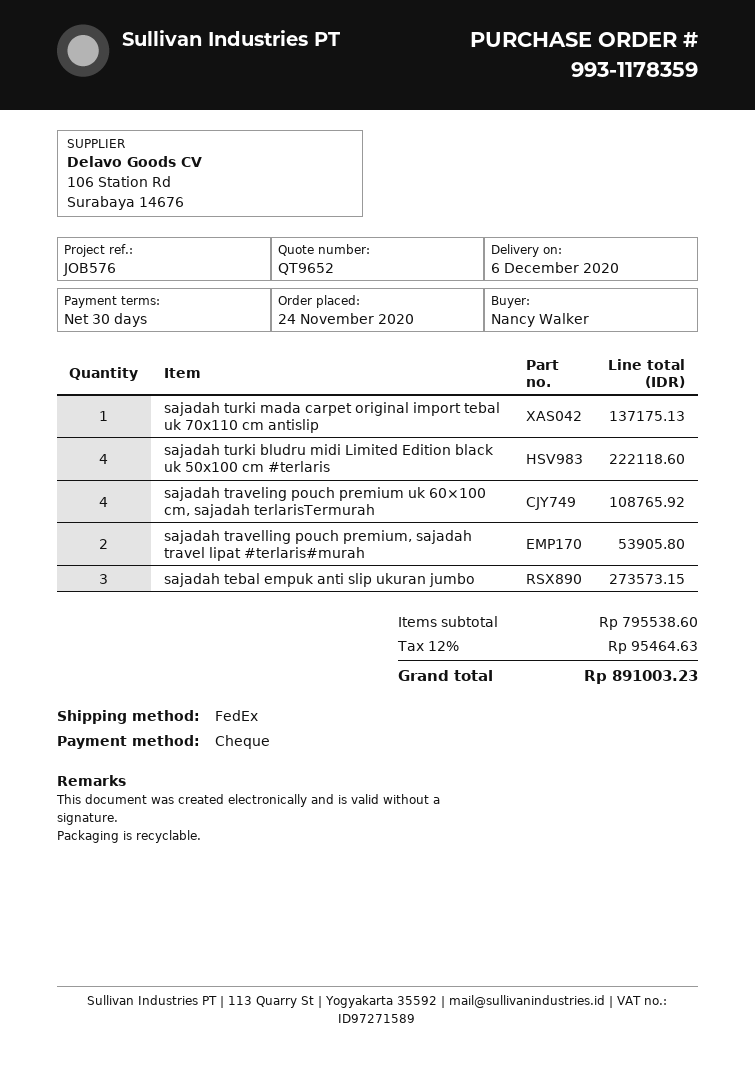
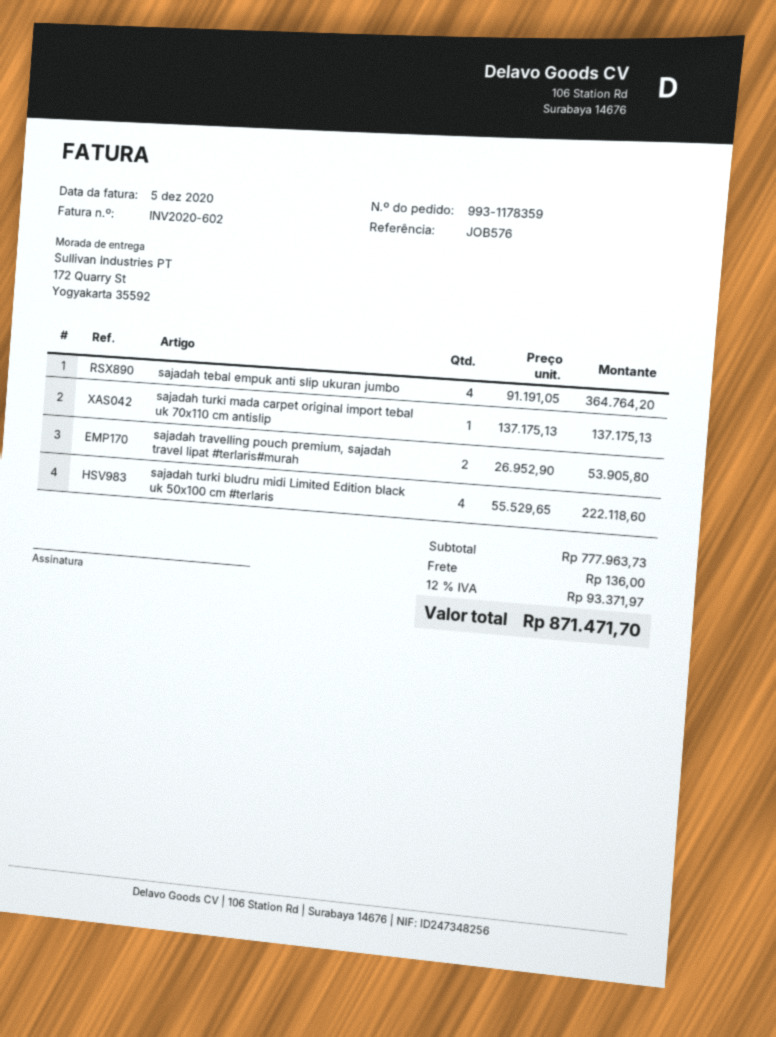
sajadah traveling pouch premium uk 60×100 cm, sajadah terlarisTermurah: 4 for 108765.92 -> none
sajadah tebal empuk anti slip ukuran jumbo: 3 for 273573.15 -> 4 for 364764.20
subtotal: 795538.60 -> 777963.73
shipping: none -> 136.00
tax: 12% = 95464.63 -> 12% = 93371.97
total: 891003.23 -> 871471.70

